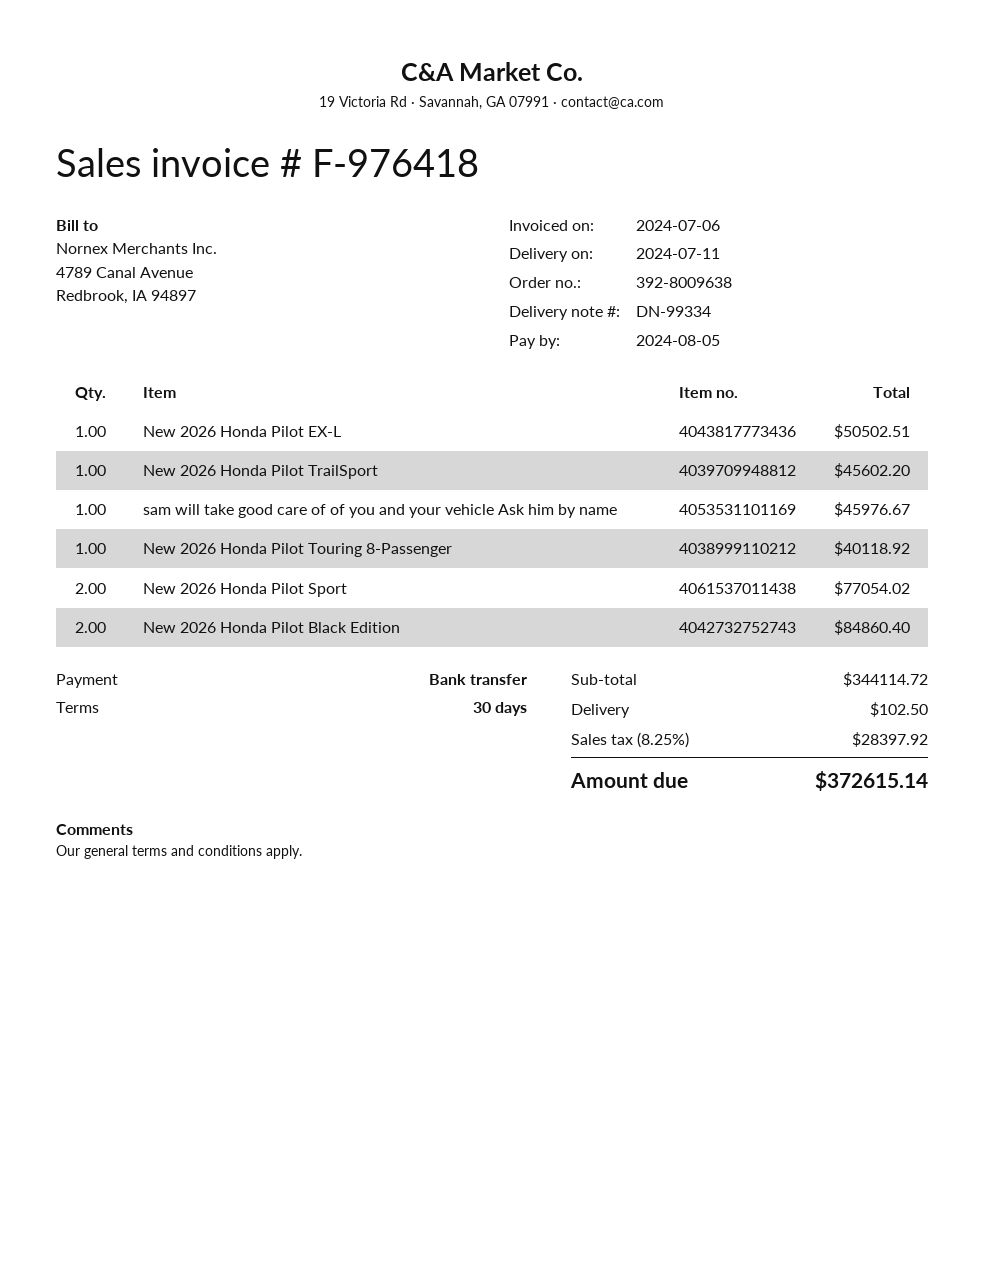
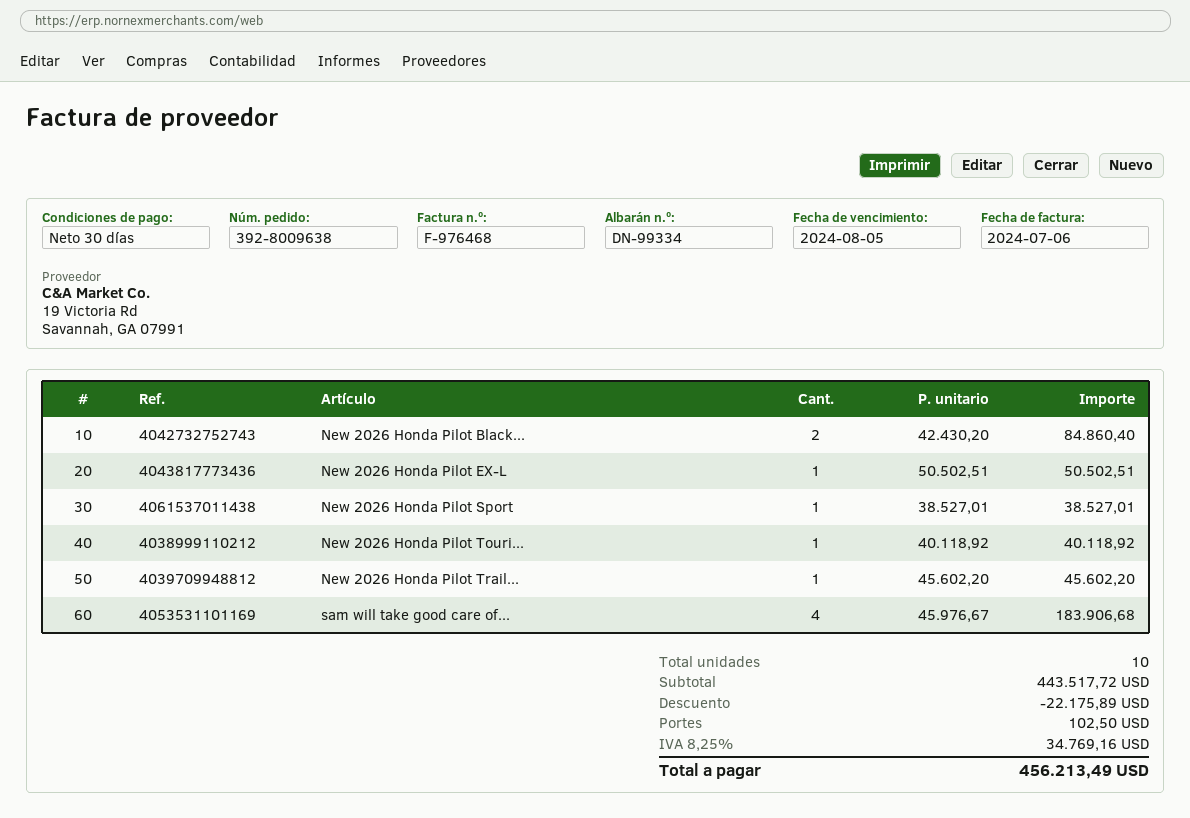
invoice number: F-976418 -> F-976468
sam will take good care of of you and your vehicle Ask him by name: 1 for 45976.67 -> 4 for 183906.68
New 2026 Honda Pilot Sport: 2 for 77054.02 -> 1 for 38527.01
subtotal: 344114.72 -> 443517.72
discount: none -> 22175.89
tax: 8.25% = 28397.92 -> 8.25% = 34769.16
total: 372615.14 -> 456213.49

